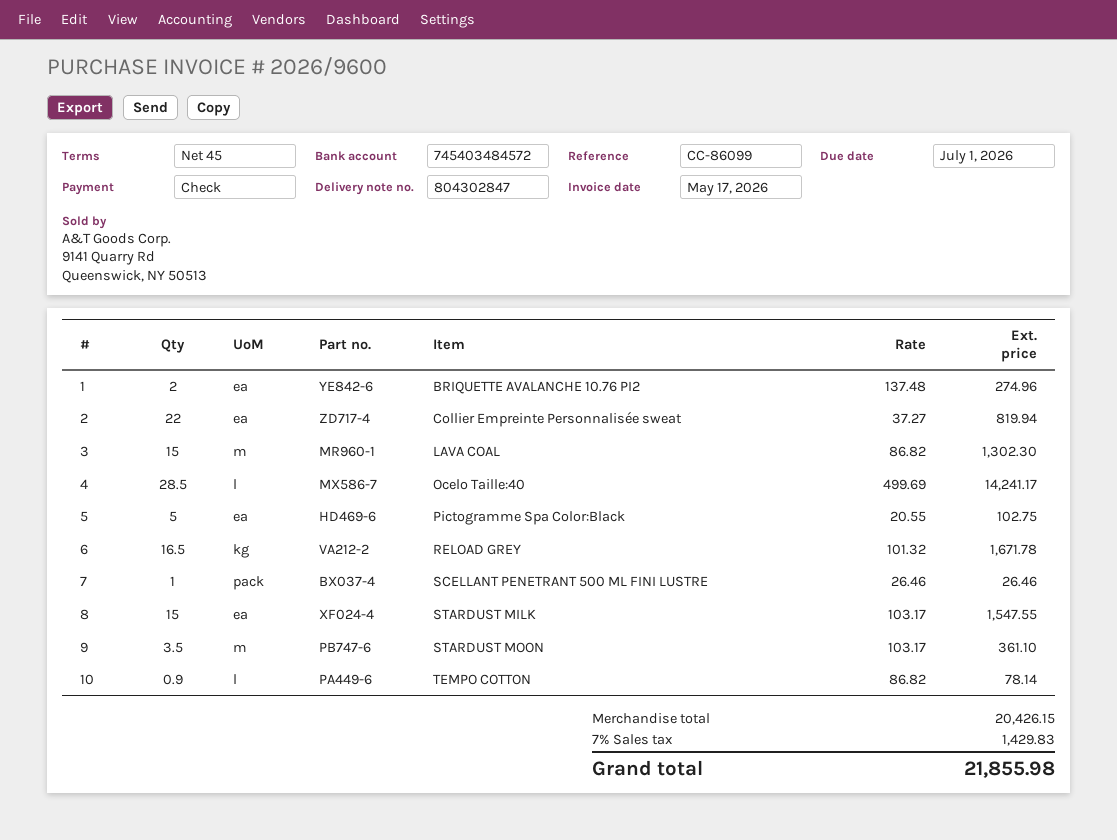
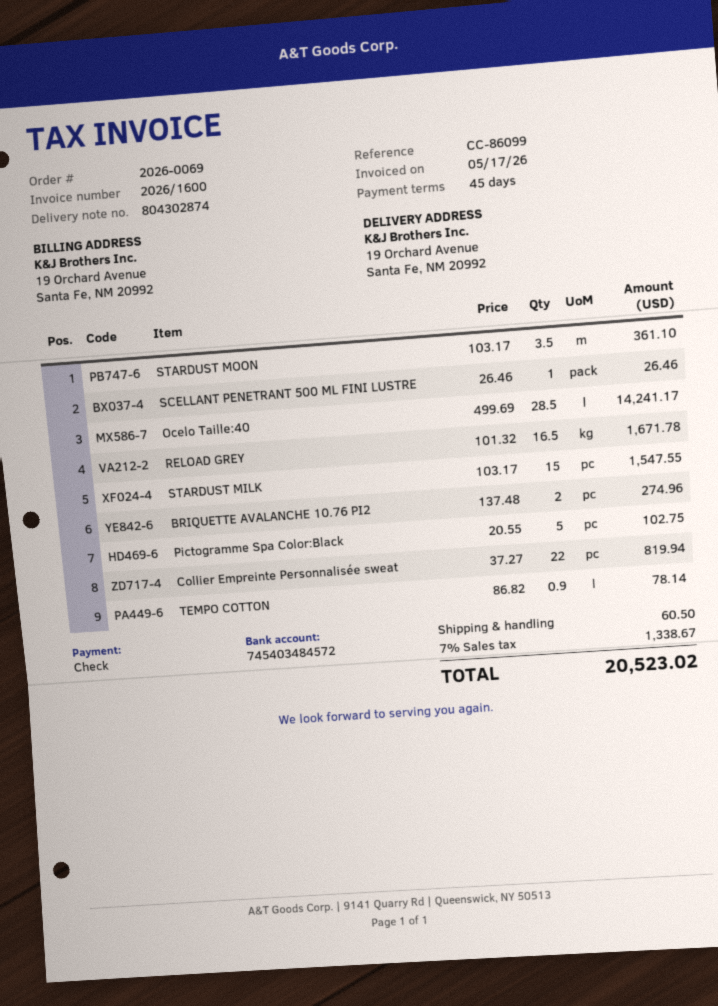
delivery note number: 804302847 -> 804302874
invoice number: 2026/9600 -> 2026/1600
LAVA COAL: 15 x 86.82 = 1302.30 -> none
shipping: none -> 60.50
tax: 7% = 1429.83 -> 7% = 1338.67
total: 21855.98 -> 20523.02

